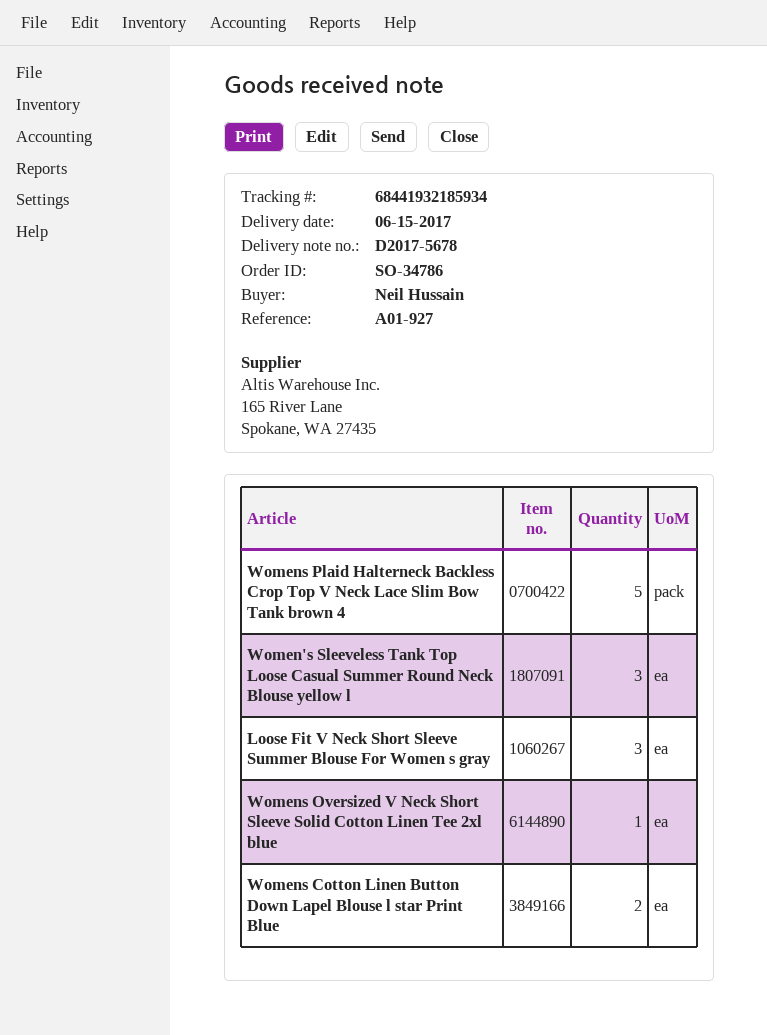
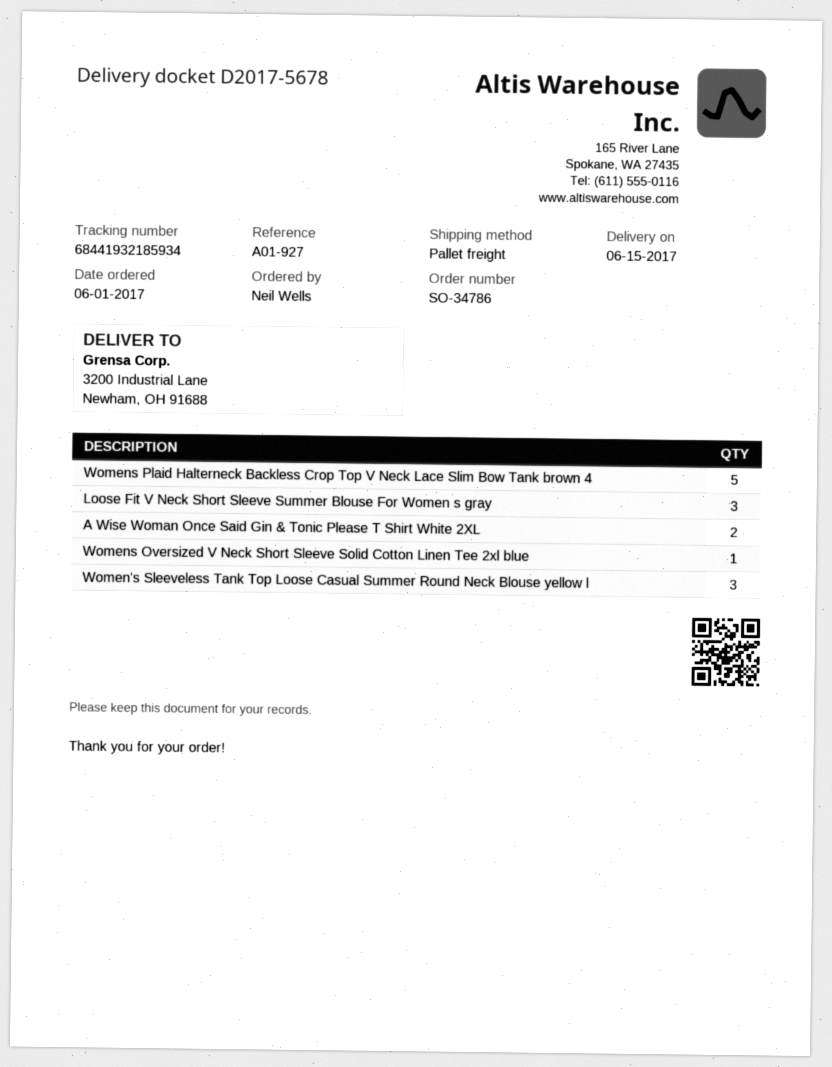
ordered by: Neil Hussain -> Neil Wells
Womens Cotton Linen Button Down Lapel Blouse l star Print Blue: 2 -> none
A Wise Woman Once Said Gin & Tonic Please T Shirt White 2XL: none -> 2

